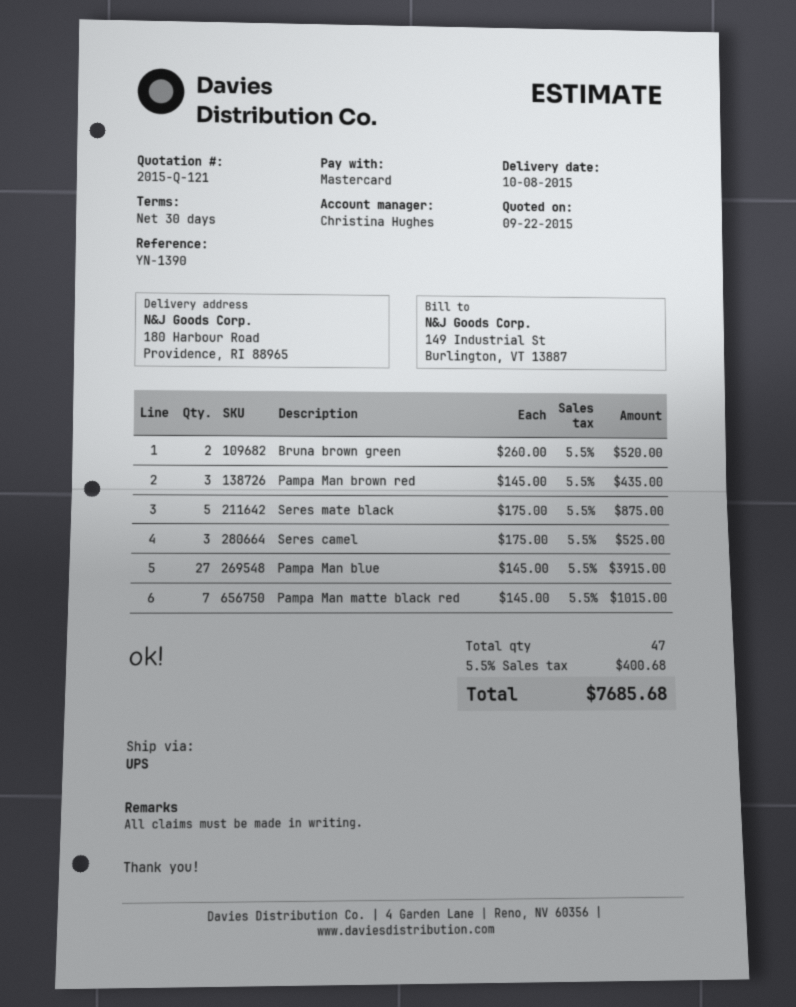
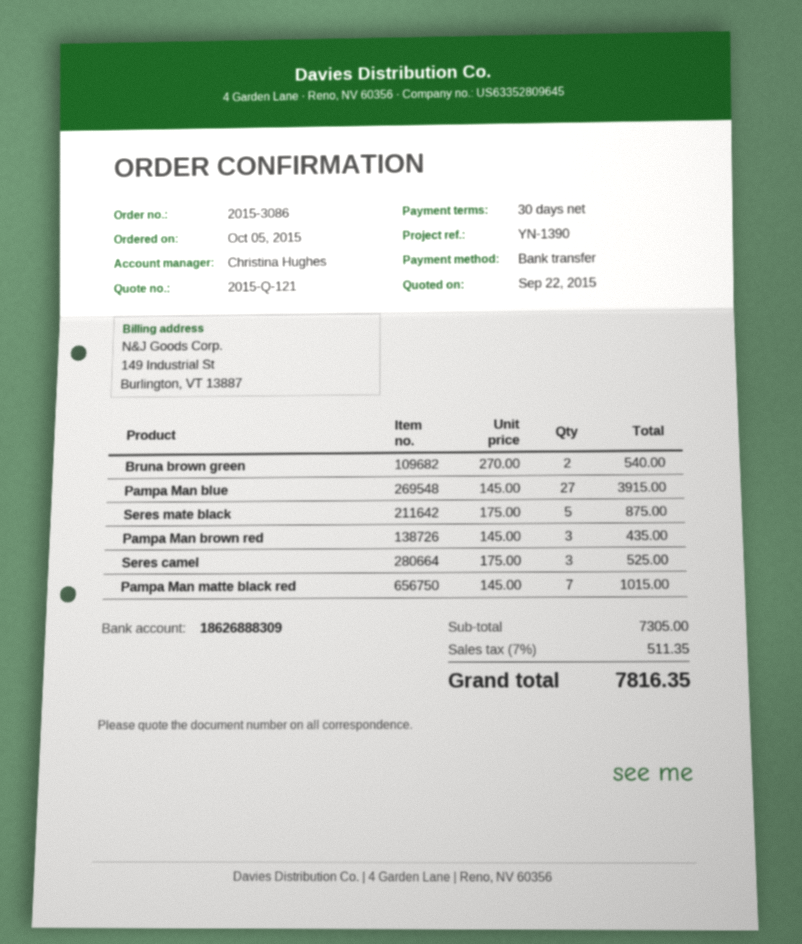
payment method: Mastercard -> bank transfer
Bruna brown green: 2 x 260.00 = 520.00 -> 2 x 270.00 = 540.00
tax: 5.5% = 400.68 -> 7% = 511.35
total: 7685.68 -> 7816.35

